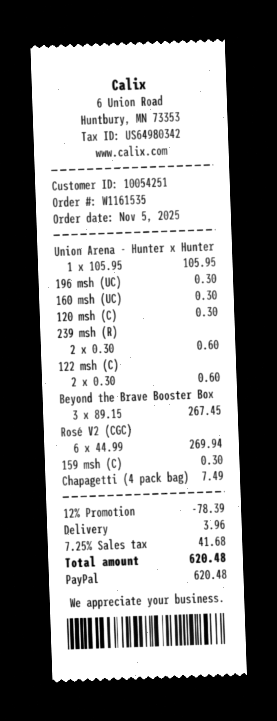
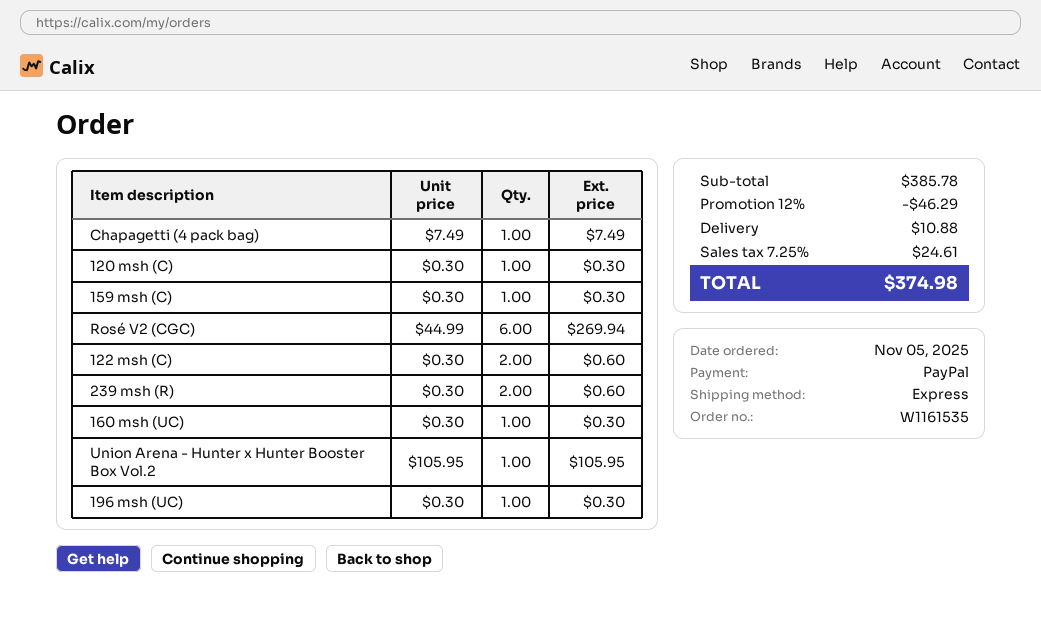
Beyond the Brave Booster Box: 3 x 89.15 = 267.45 -> none
discount: 12% = 78.39 -> 12% = 46.29
shipping: 3.96 -> 10.88
tax: 7.25% = 41.68 -> 7.25% = 24.61
total: 620.48 -> 374.98

